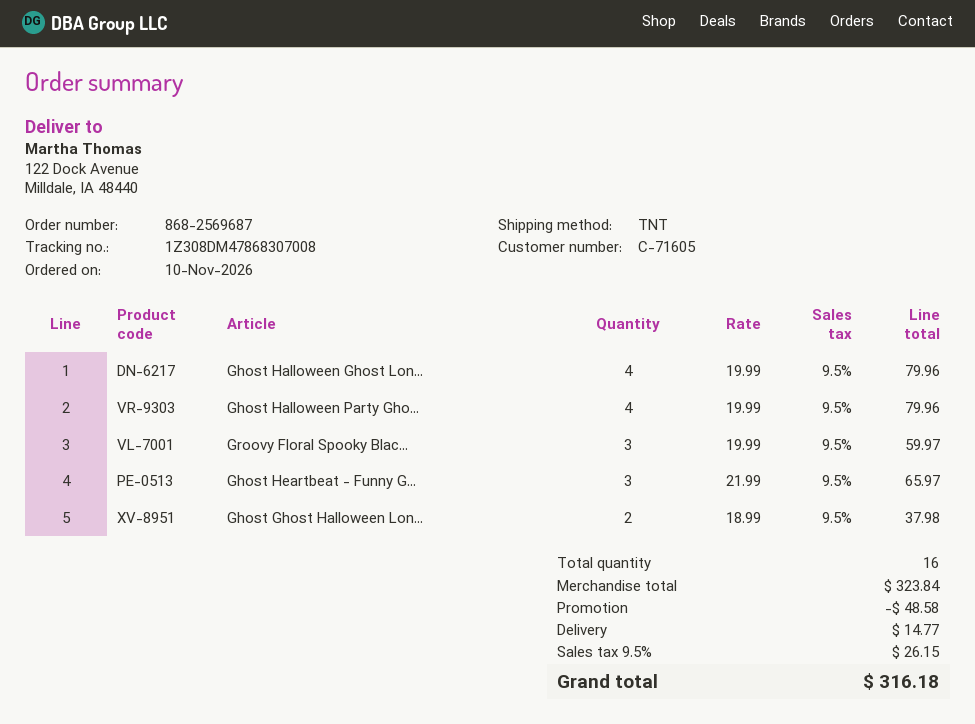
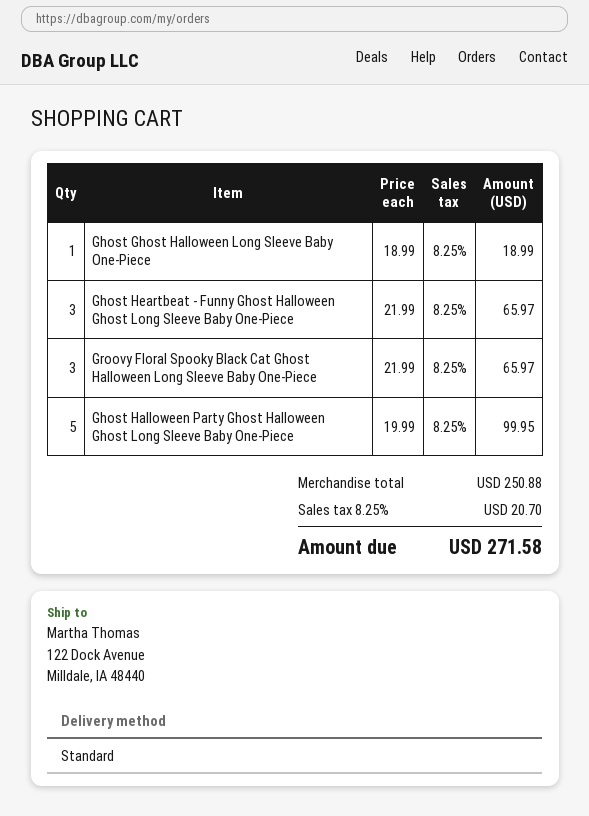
shipping method: TNT -> standard
Ghost Halloween Ghost Lon...: 4 x 19.99 = 79.96 -> none
Ghost Halloween Party Gho...: 4 x 19.99 = 79.96 -> 5 x 19.99 = 99.95
Groovy Floral Spooky Blac...: 3 x 19.99 = 59.97 -> 3 x 21.99 = 65.97
Ghost Ghost Halloween Lon...: 2 x 18.99 = 37.98 -> 1 x 18.99 = 18.99
subtotal: 323.84 -> 250.88
discount: 48.58 -> none
shipping: 14.77 -> none
tax: 9.5% = 26.15 -> 8.25% = 20.70
total: 316.18 -> 271.58

